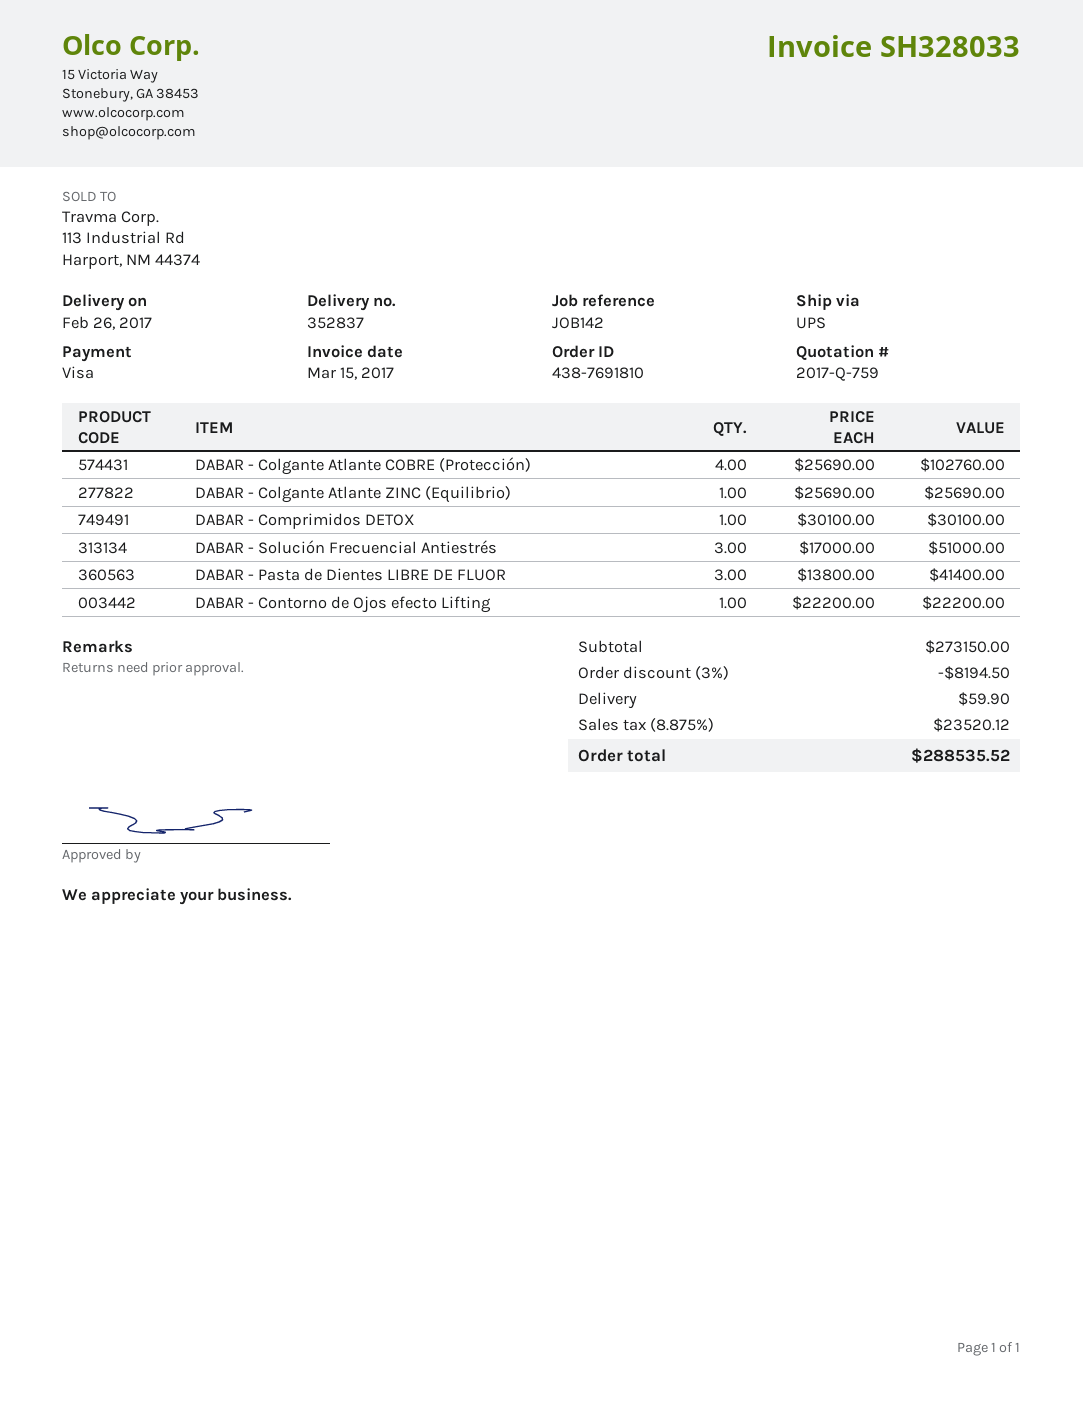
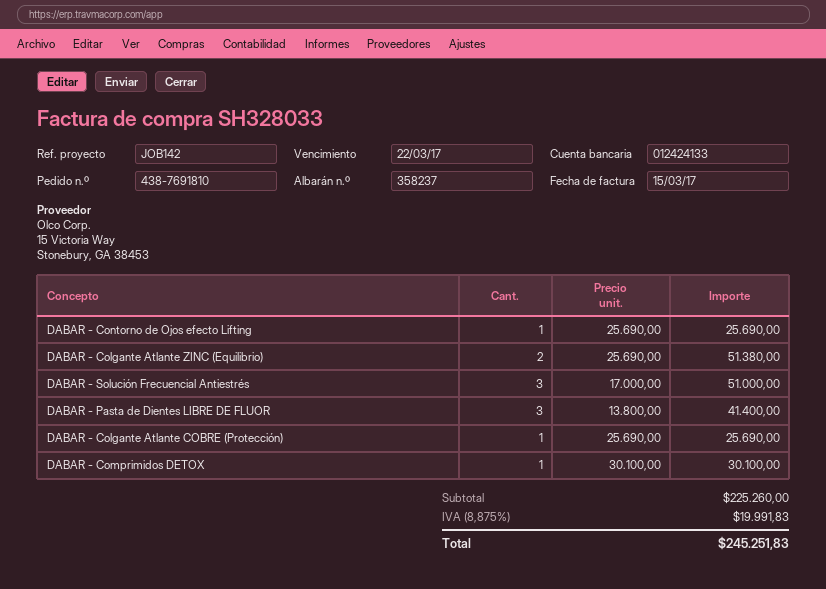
delivery note number: 352837 -> 358237
DABAR - Colgante Atlante COBRE (Protección): 4 x 25690.00 = 102760.00 -> 1 x 25690.00 = 25690.00
DABAR - Colgante Atlante ZINC (Equilibrio): 1 x 25690.00 = 25690.00 -> 2 x 25690.00 = 51380.00
DABAR - Contorno de Ojos efecto Lifting: 1 x 22200.00 = 22200.00 -> 1 x 25690.00 = 25690.00
subtotal: 273150.00 -> 225260.00
discount: 3% = 8194.50 -> none
shipping: 59.90 -> none
tax: 8.875% = 23520.12 -> 8.875% = 19991.83
total: 288535.52 -> 245251.83

